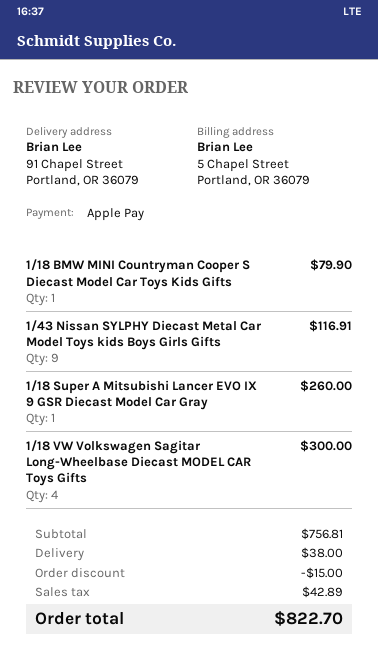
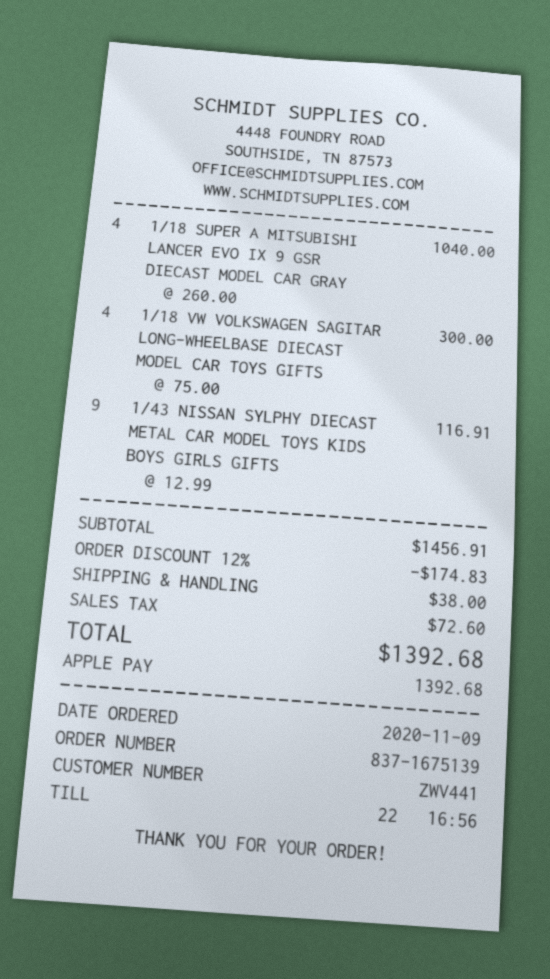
1/18 BMW MINI Countryman Cooper S Diecast Model Car Toys Kids Gifts: 1 for 79.90 -> none
1/18 Super A Mitsubishi Lancer EVO IX 9 GSR Diecast Model Car Gray: 1 for 260.00 -> 4 for 1040.00
subtotal: 756.81 -> 1456.91
discount: 15.00 -> 174.83
tax: 42.89 -> 72.60
total: 822.70 -> 1392.68

